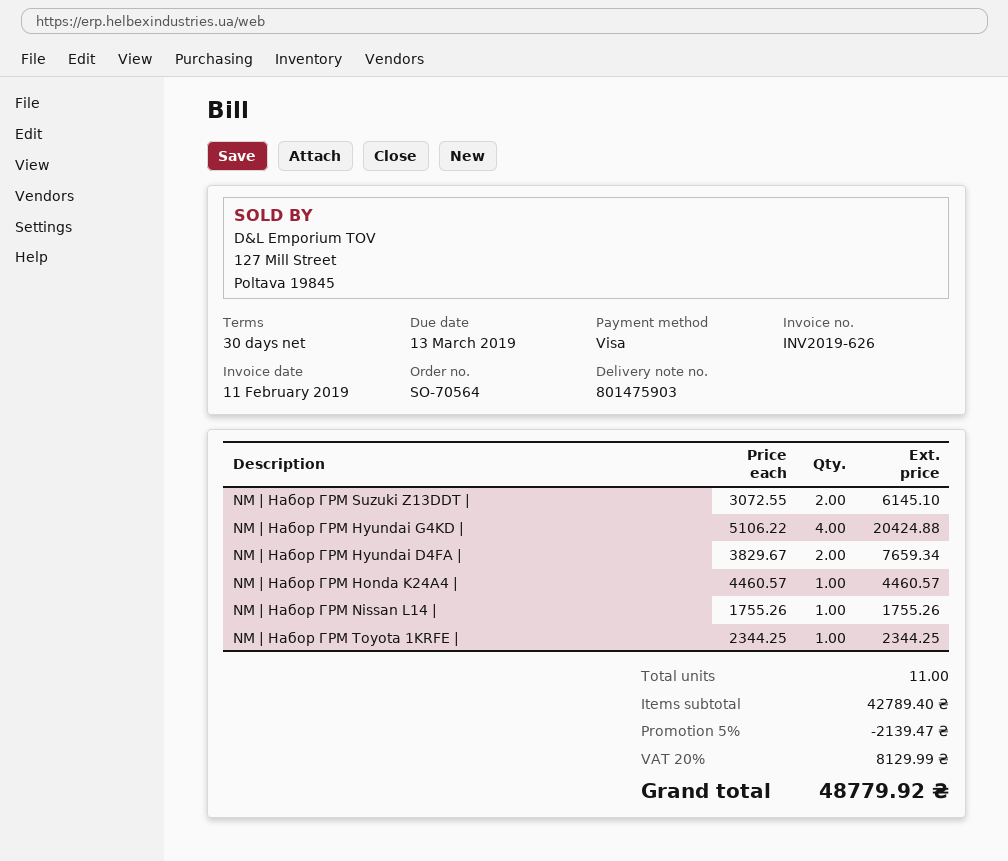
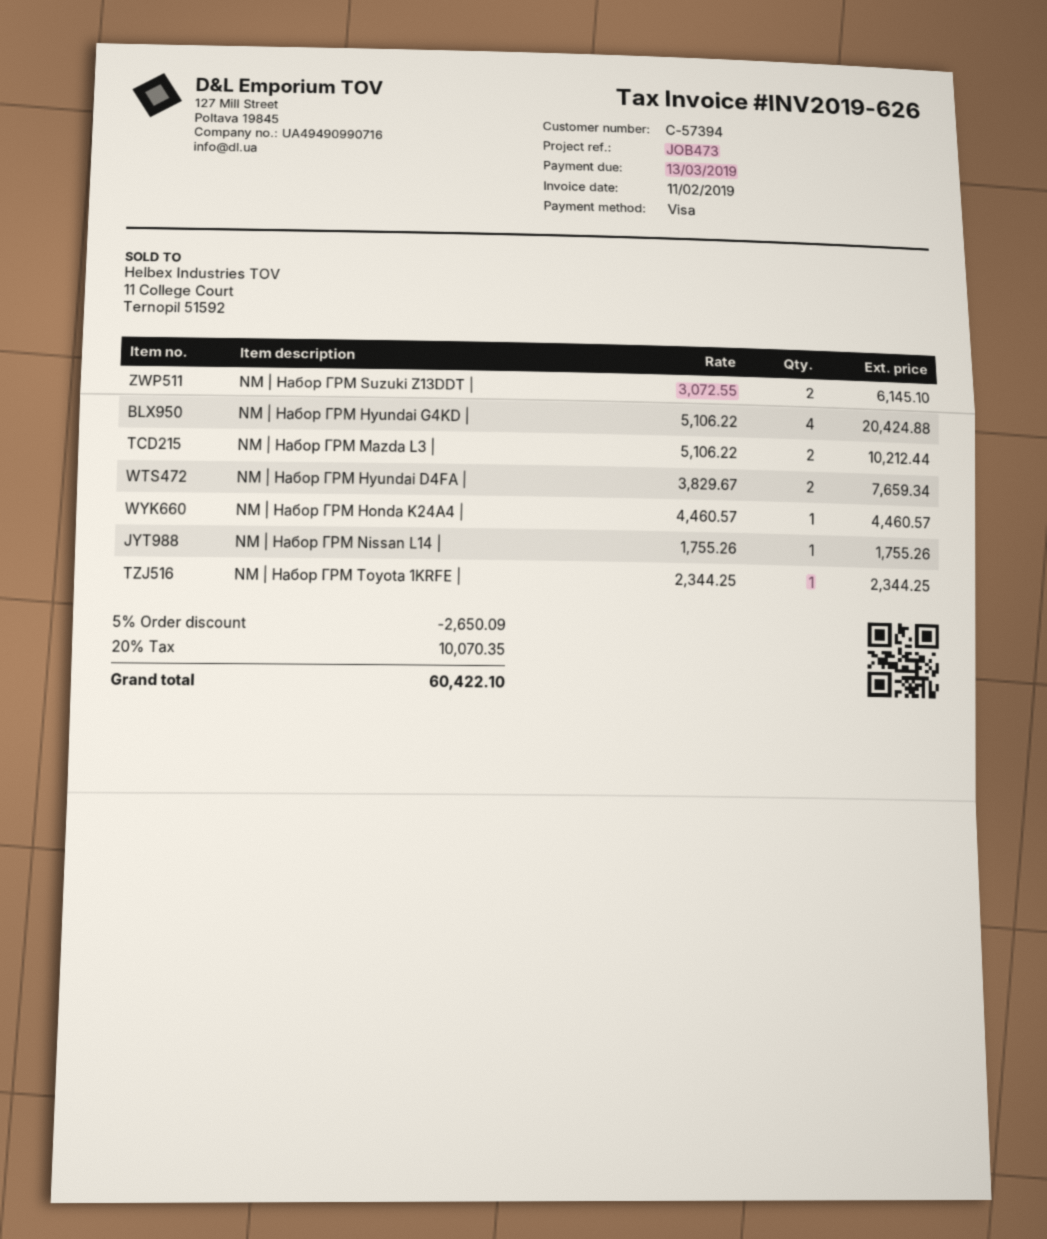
NM | Набор ГРМ Mazda L3 |: none -> 2 x 5106.22 = 10212.44
discount: 5% = 2139.47 -> 5% = 2650.09
tax: 20% = 8129.99 -> 20% = 10070.35
total: 48779.92 -> 60422.10

